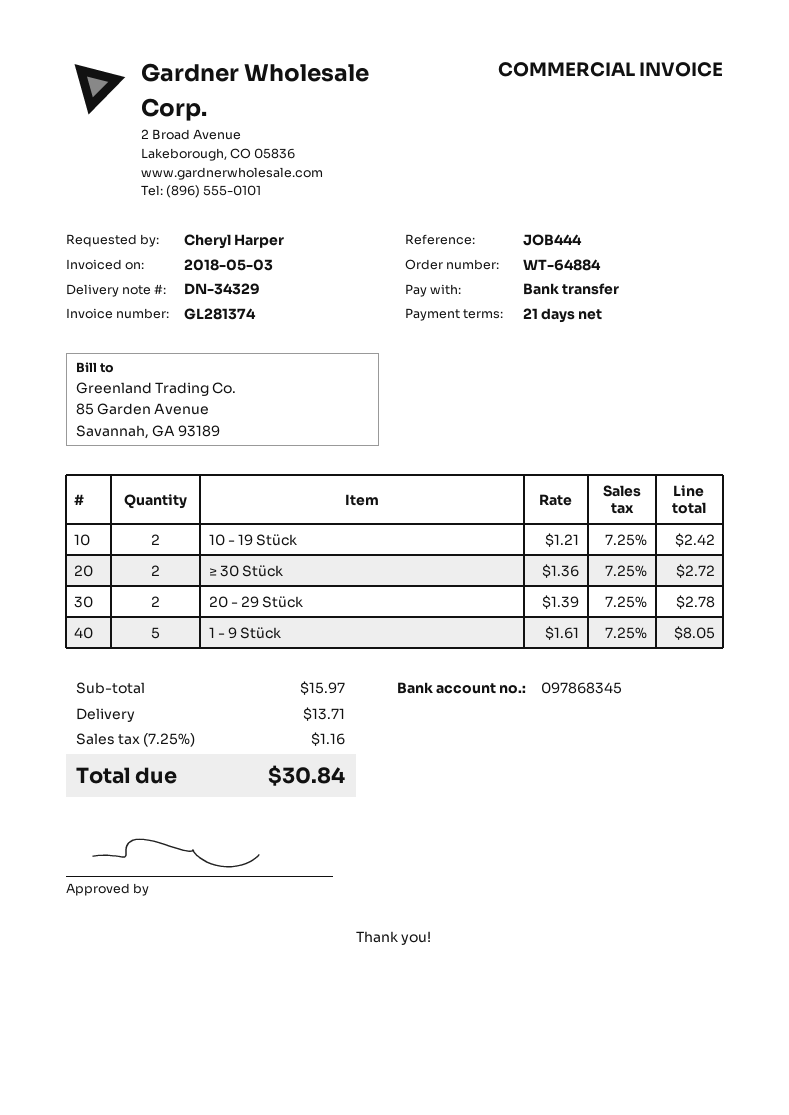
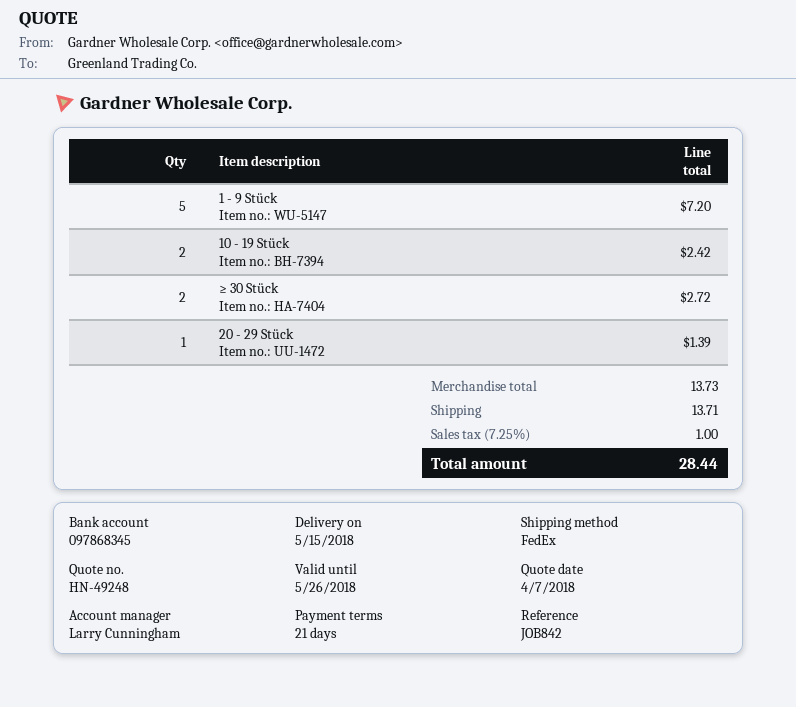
reference: JOB444 -> JOB842
20 - 29 Stück: 2 for 2.78 -> 1 for 1.39
1 - 9 Stück: 5 for 8.05 -> 5 for 7.20
subtotal: 15.97 -> 13.73
tax: 7.25% = 1.16 -> 7.25% = 1.00
total: 30.84 -> 28.44

